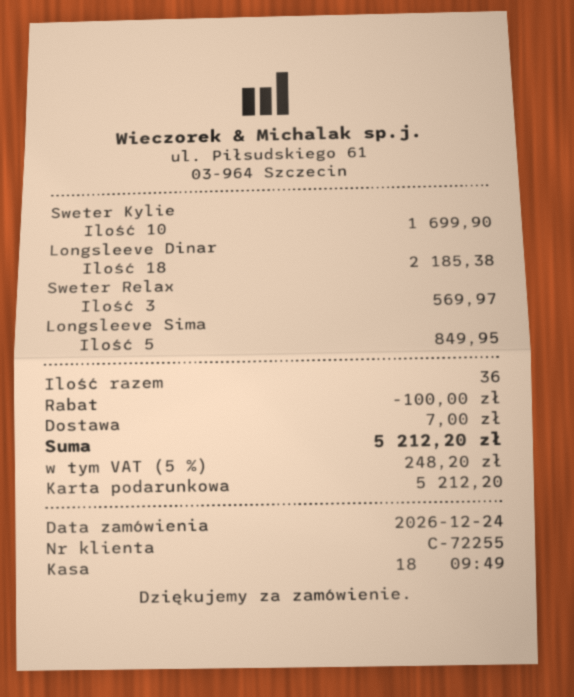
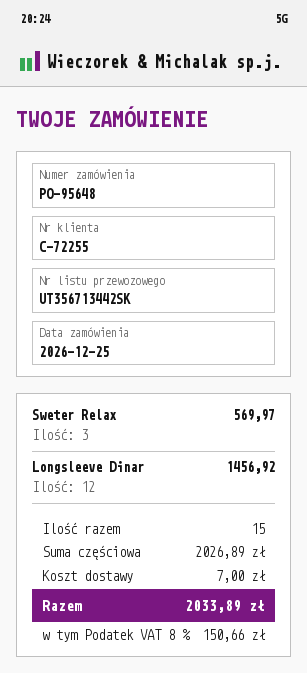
order date: 2026-12-24 -> 2026-12-25
Sweter Kylie: 10 for 1699.90 -> none
Longsleeve Dinar: 18 for 2185.38 -> 12 for 1456.92
Longsleeve Sima: 5 for 849.95 -> none
total quantity: 36 -> 15
discount: 100.00 -> none
tax: 5% = 248.20 -> 8% = 150.66
total: 5212.20 -> 2033.89

